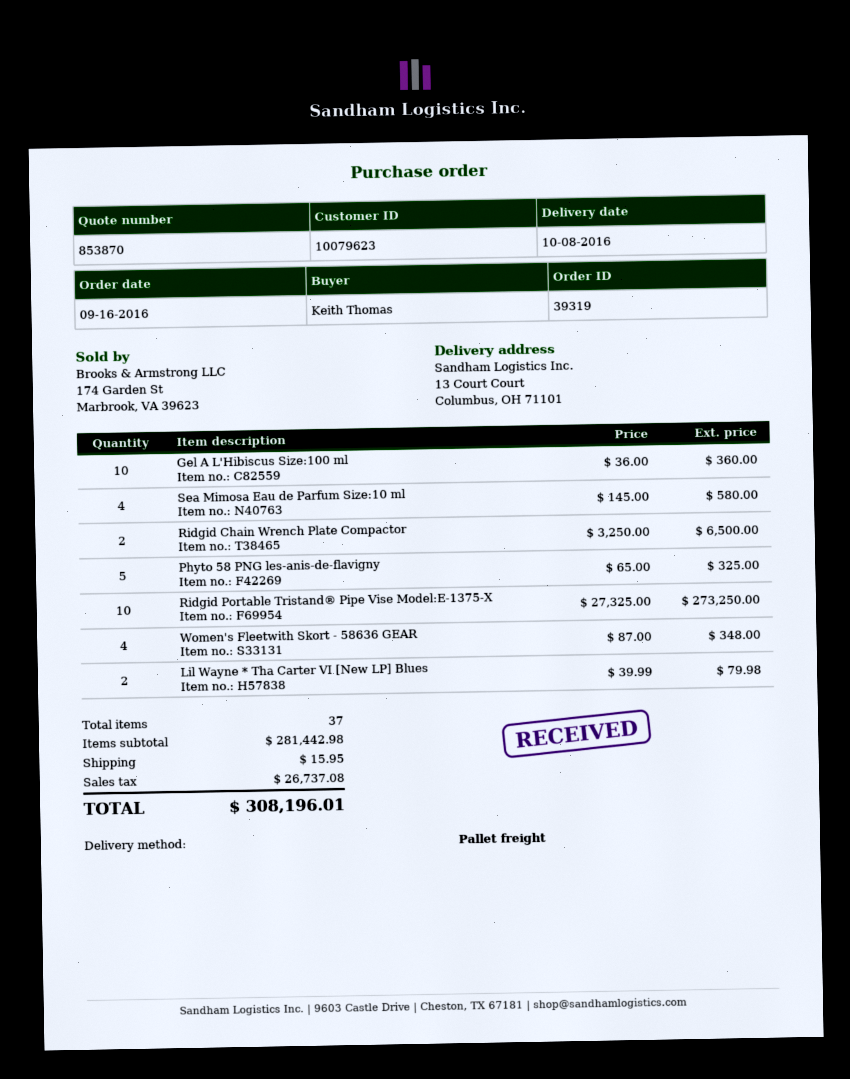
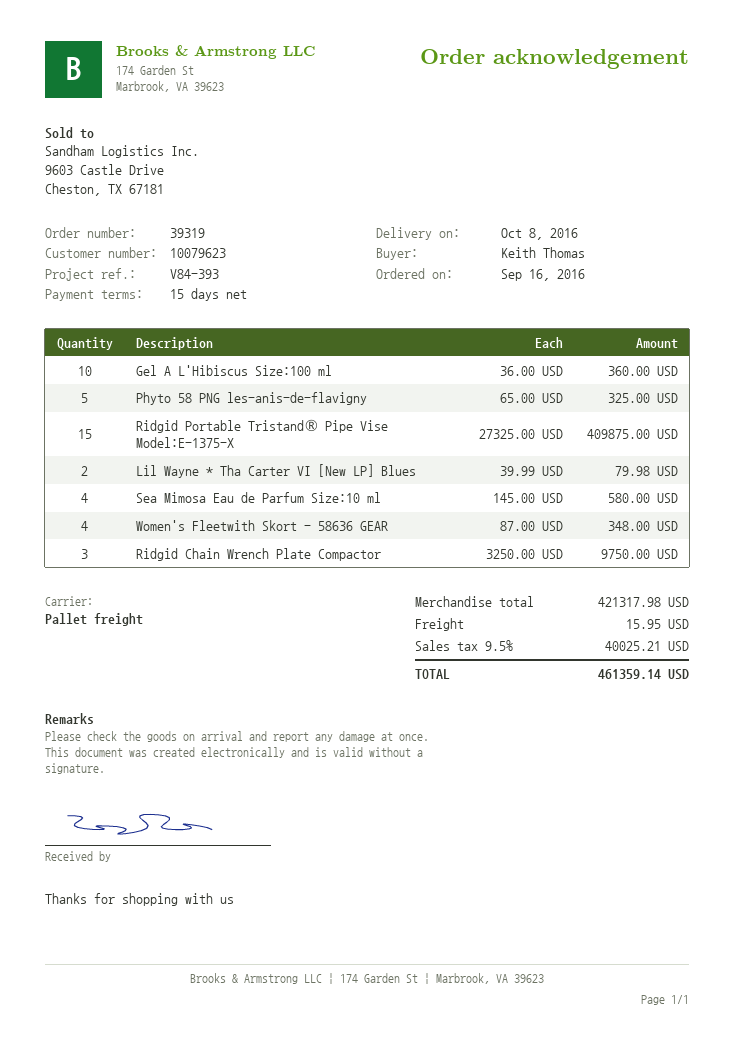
Ridgid Chain Wrench Plate Compactor: 2 x 3250.00 = 6500.00 -> 3 x 3250.00 = 9750.00
Ridgid Portable Tristand® Pipe Vise Model:E-1375-X: 10 x 27325.00 = 273250.00 -> 15 x 27325.00 = 409875.00
subtotal: 281442.98 -> 421317.98
tax: 26737.08 -> 40025.21
total: 308196.01 -> 461359.14

